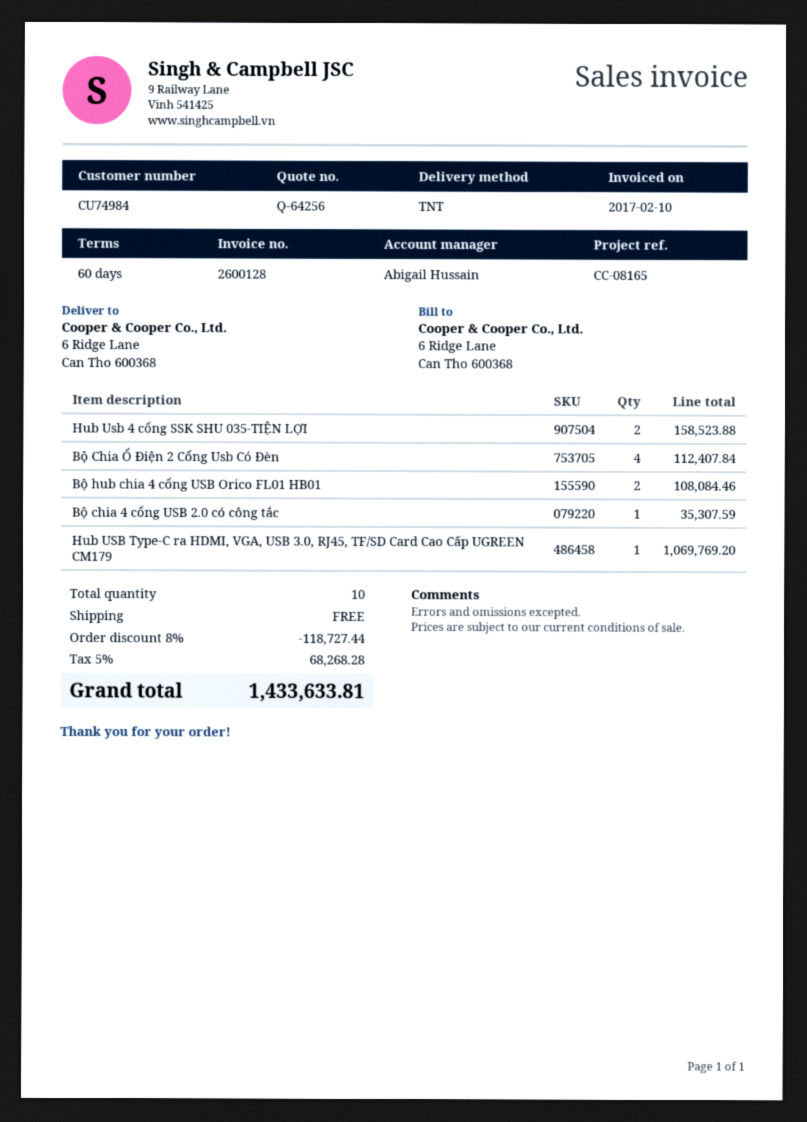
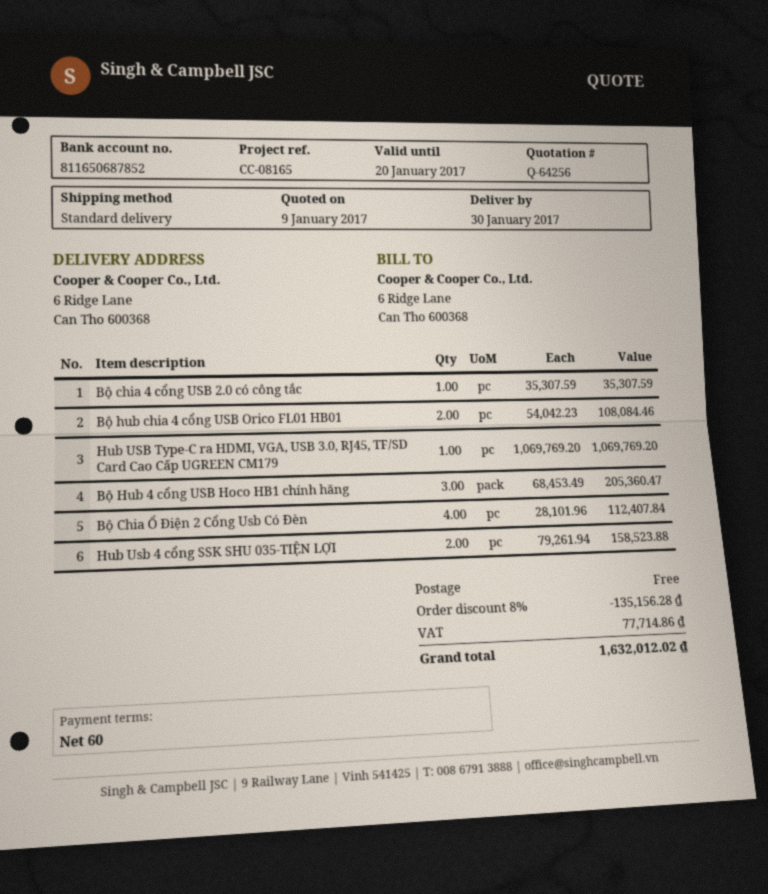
shipping method: TNT -> standard
Bộ Hub 4 cổng USB Hoco HB1 chính hãng: none -> 3 for 205360.47
discount: 8% = 118727.44 -> 8% = 135156.28
tax: 68268.28 -> 77714.86
total: 1433633.81 -> 1632012.02

